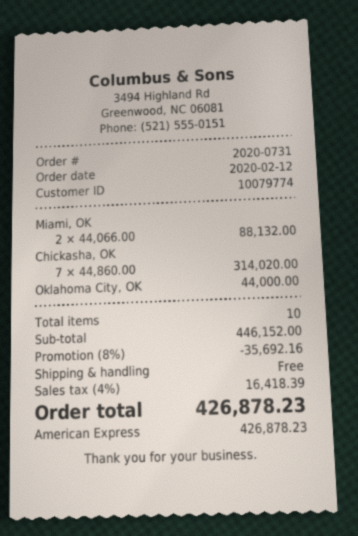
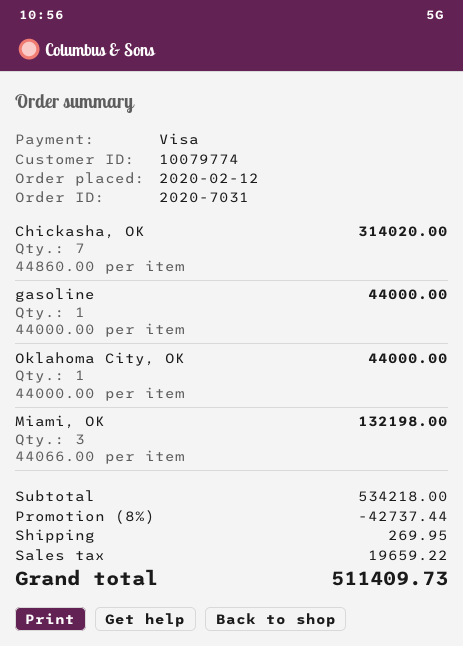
order number: 2020-0731 -> 2020-7031
payment method: American Express -> Visa
Miami, OK: 2 x 44066.00 = 88132.00 -> 3 x 44066.00 = 132198.00
gasoline: none -> 1 x 44000.00 = 44000.00
subtotal: 446152.00 -> 534218.00
discount: 8% = 35692.16 -> 8% = 42737.44
shipping: 0.00 -> 269.95
tax: 16418.39 -> 19659.22
total: 426878.23 -> 511409.73

